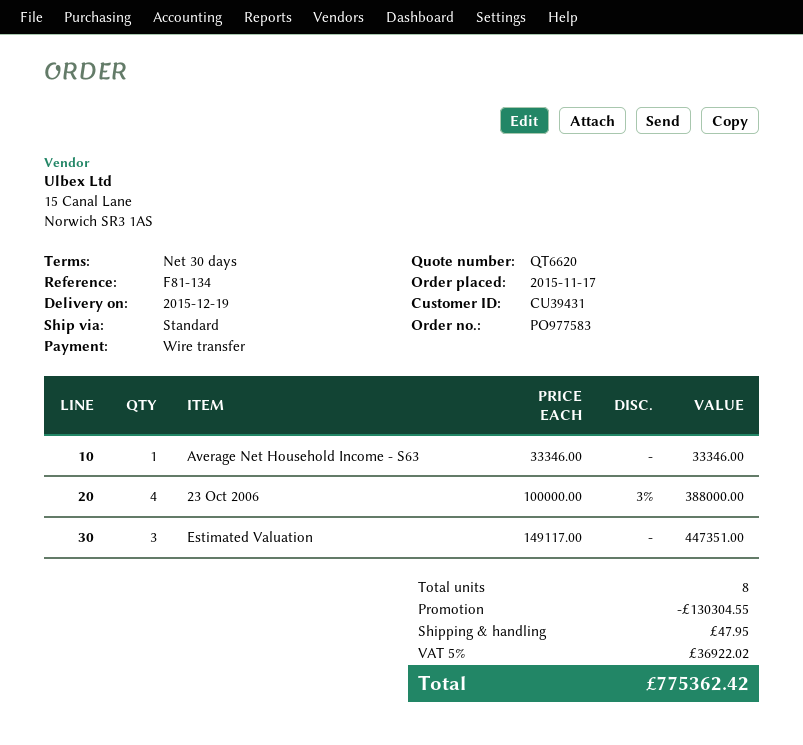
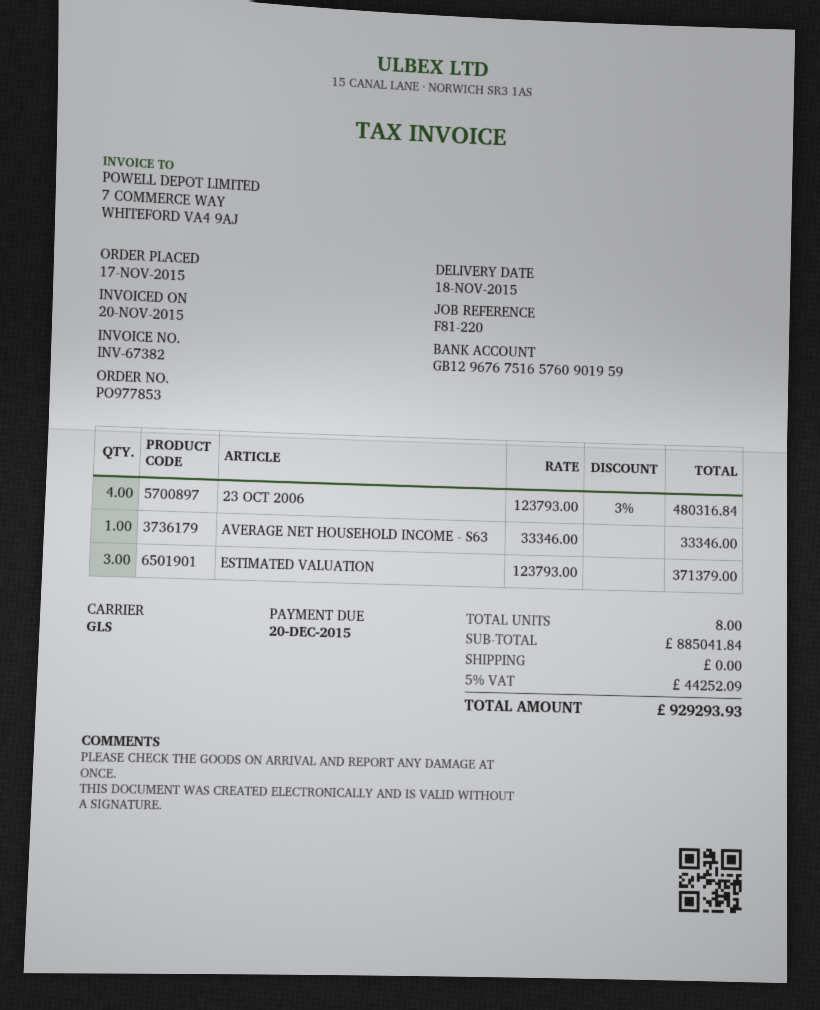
order number: PO977583 -> PO977853
delivery date: 2015-12-19 -> 2015-11-18
reference: F81-134 -> F81-220
shipping method: standard -> GLS
23 Oct 2006: 4 x 100000.00 - 3% = 388000.00 -> 4 x 123793.00 - 3% = 480316.84
Estimated Valuation: 3 x 149117.00 = 447351.00 -> 3 x 123793.00 = 371379.00
discount: 130304.55 -> none
shipping: 47.95 -> 0.00
tax: 5% = 36922.02 -> 5% = 44252.09
total: 775362.42 -> 929293.93

